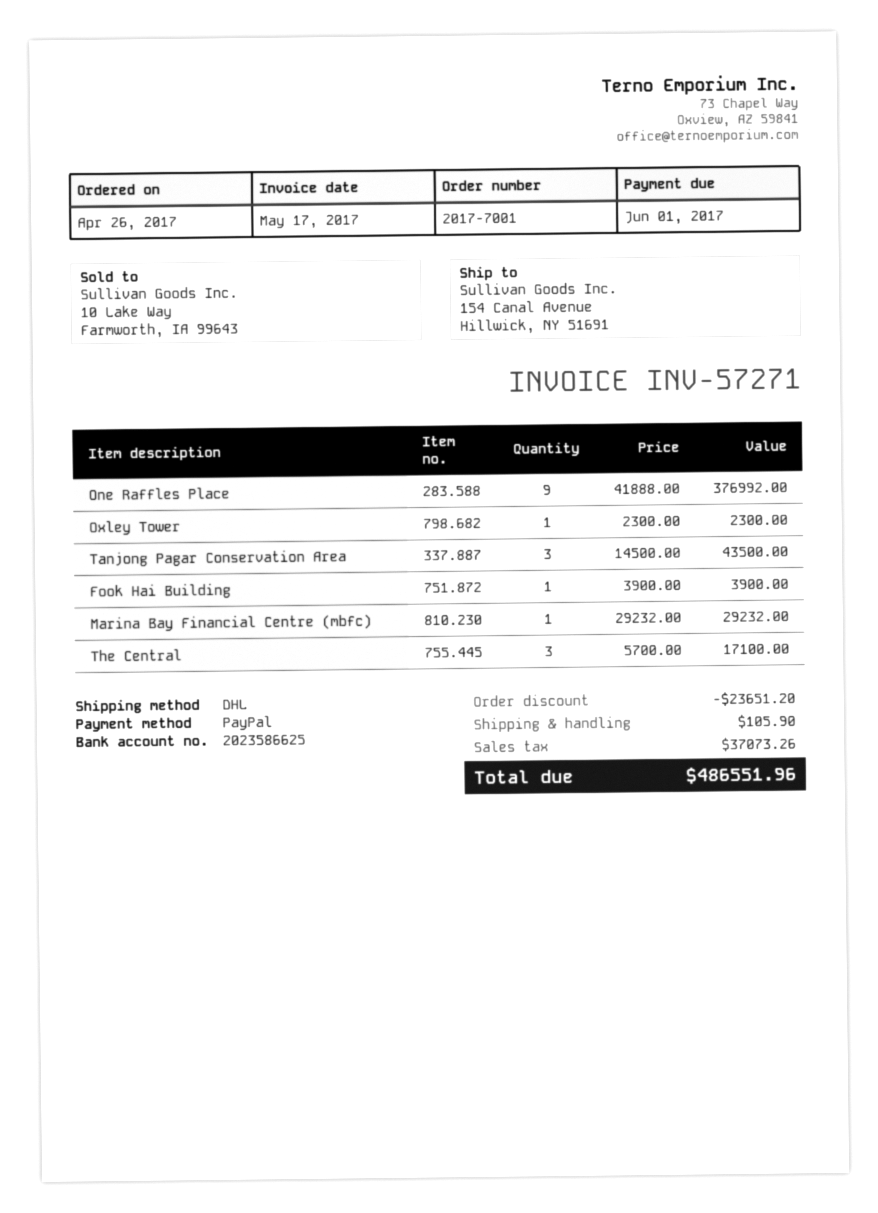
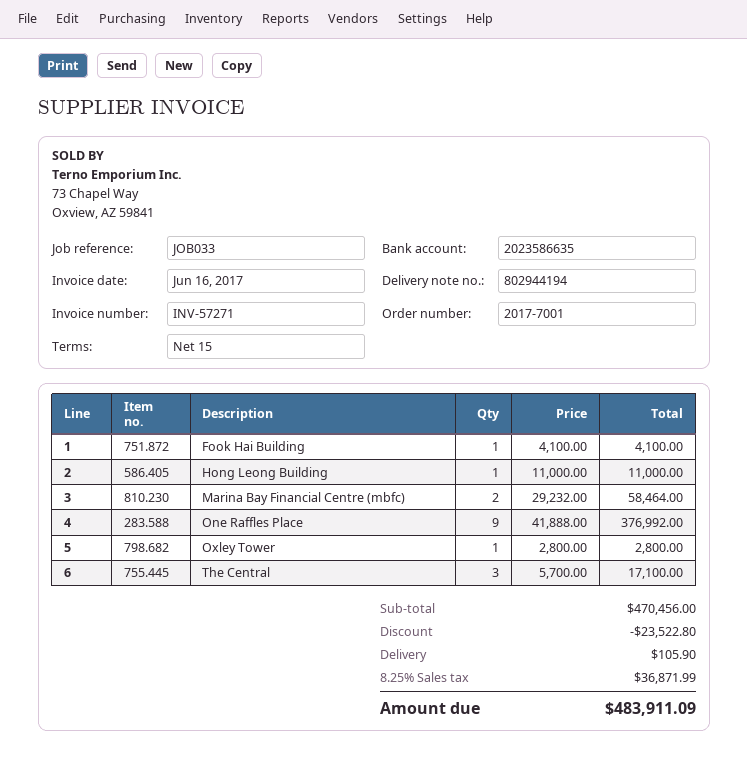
invoice date: 2017-05-17 -> 2017-06-16
bank account: 2023586625 -> 2023586635
Oxley Tower: 1 x 2300.00 = 2300.00 -> 1 x 2800.00 = 2800.00
Tanjong Pagar Conservation Area: 3 x 14500.00 = 43500.00 -> none
Fook Hai Building: 1 x 3900.00 = 3900.00 -> 1 x 4100.00 = 4100.00
Marina Bay Financial Centre (mbfc): 1 x 29232.00 = 29232.00 -> 2 x 29232.00 = 58464.00
Hong Leong Building: none -> 1 x 11000.00 = 11000.00
discount: 23651.20 -> 23522.80
tax: 37073.26 -> 36871.99
total: 486551.96 -> 483911.09

